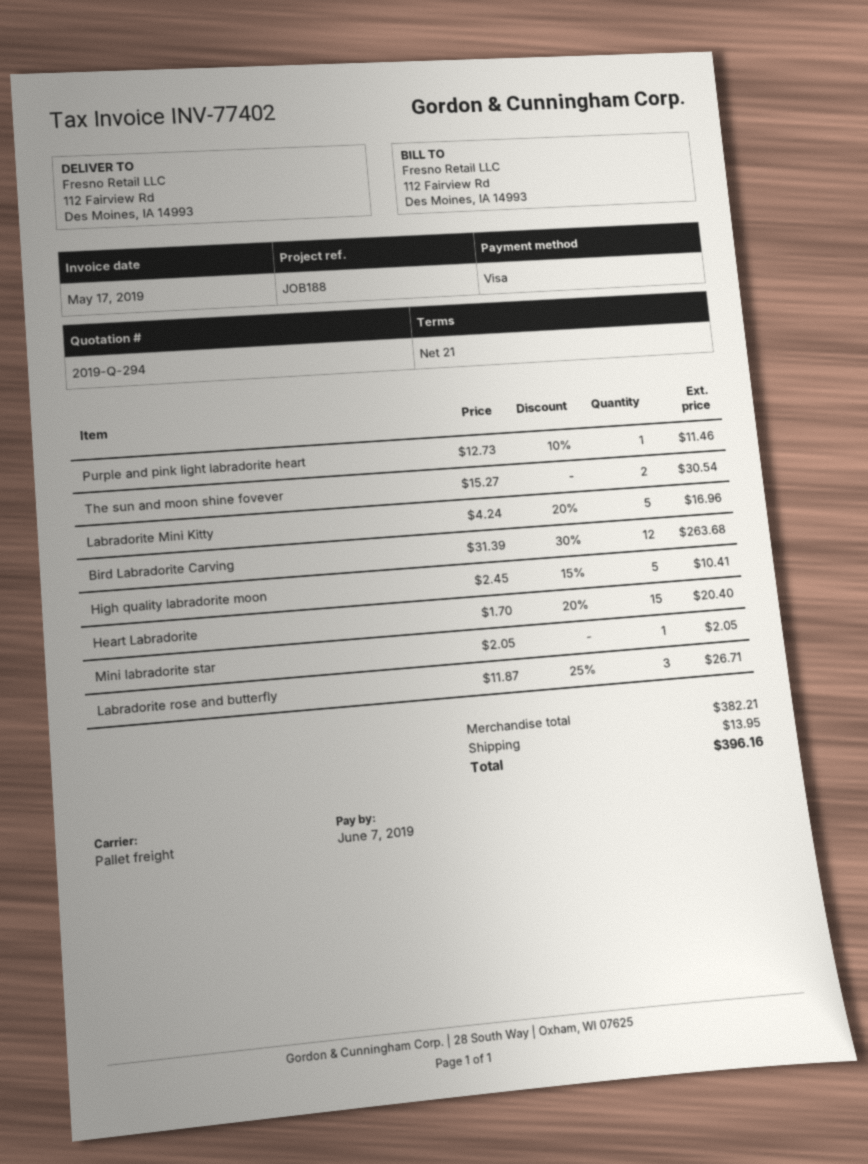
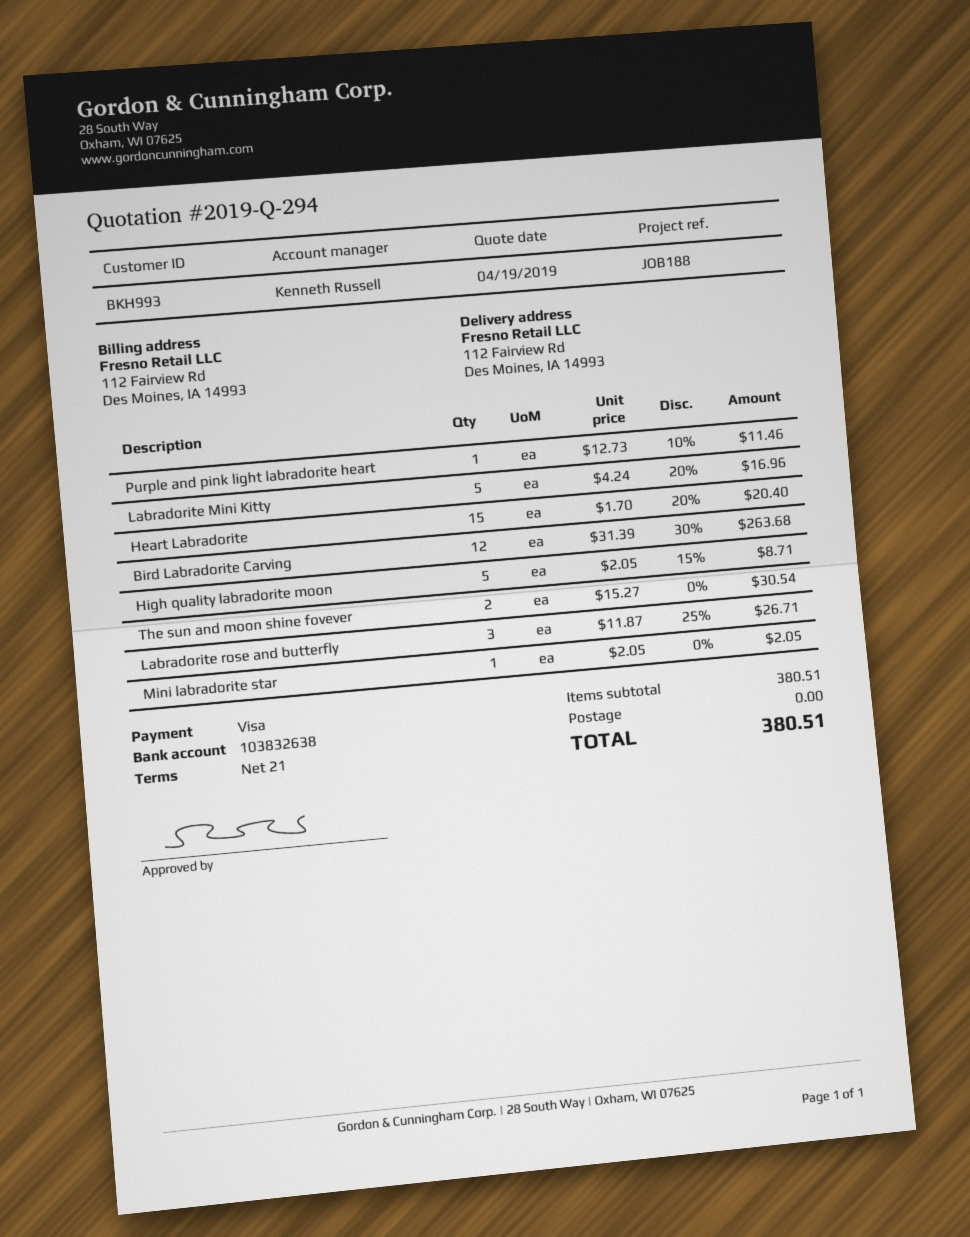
High quality labradorite moon: 5 x 2.45 - 15% = 10.41 -> 5 x 2.05 - 15% = 8.71
subtotal: 382.21 -> 380.51
shipping: 13.95 -> 0.00
total: 396.16 -> 380.51

